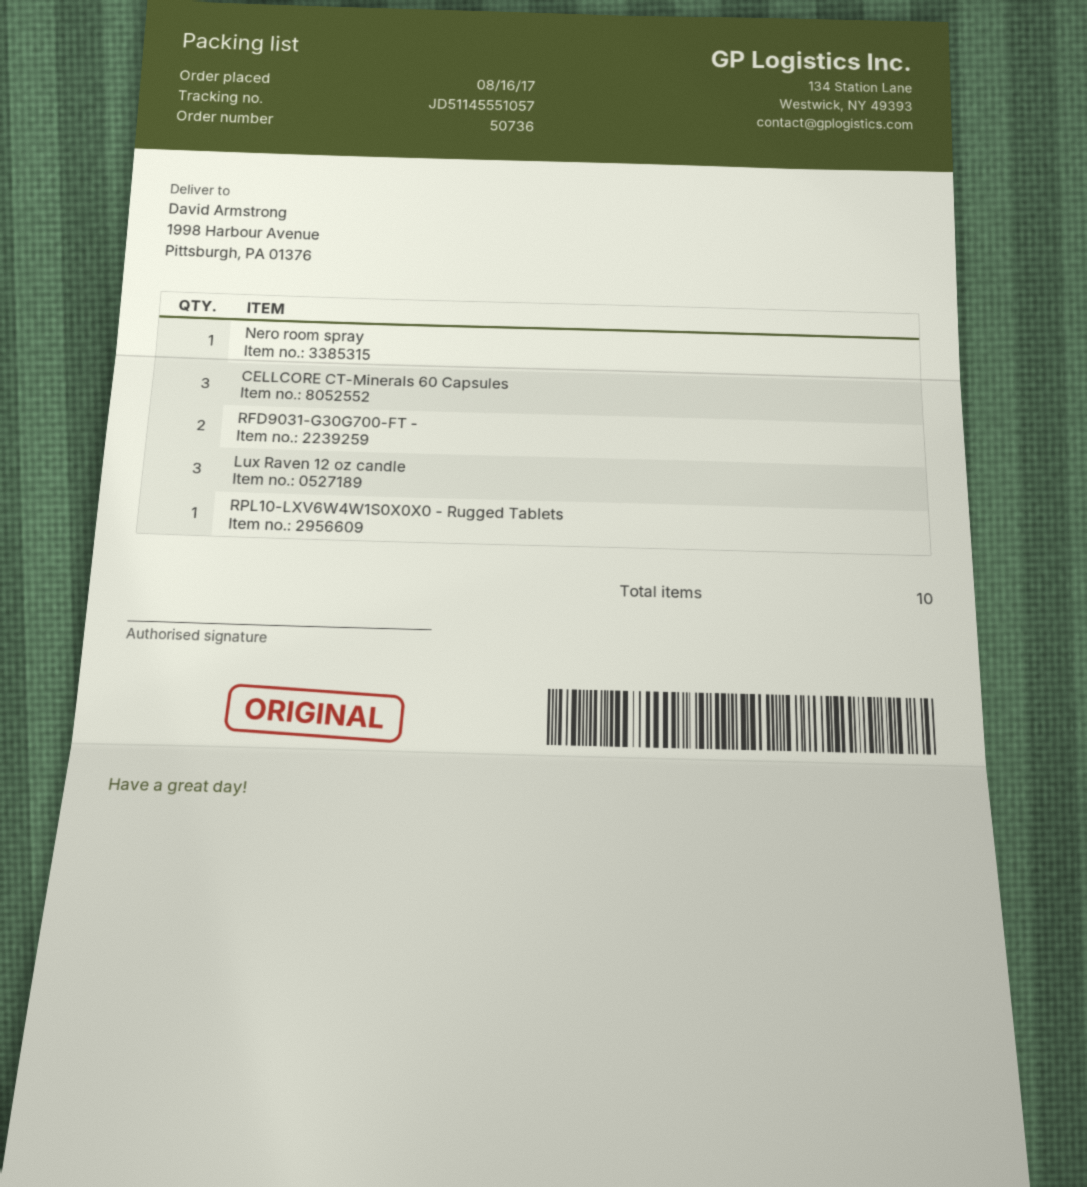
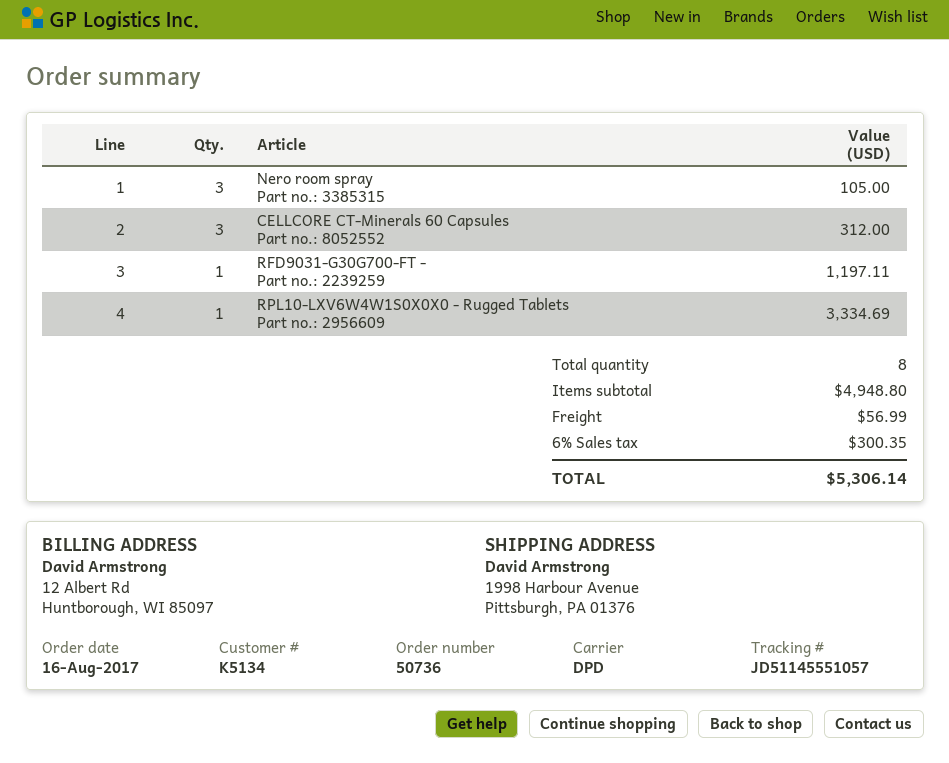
Nero room spray: 1 -> 3
RFD9031-G30G700-FT -: 2 -> 1
Lux Raven 12 oz candle: 3 -> none
total quantity: 10 -> 8

